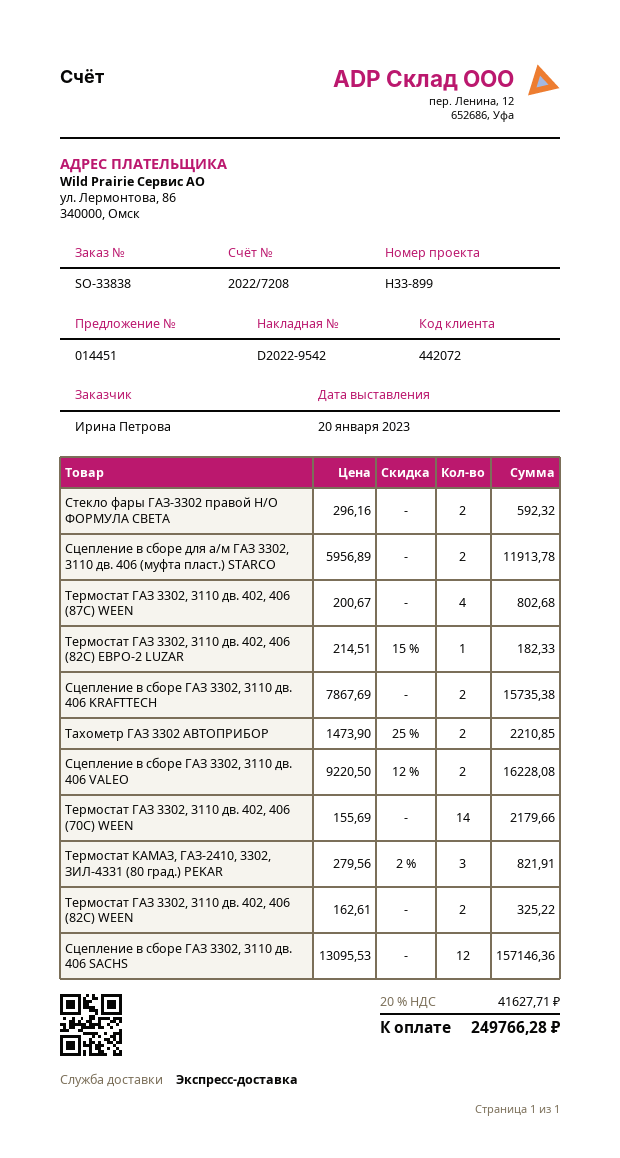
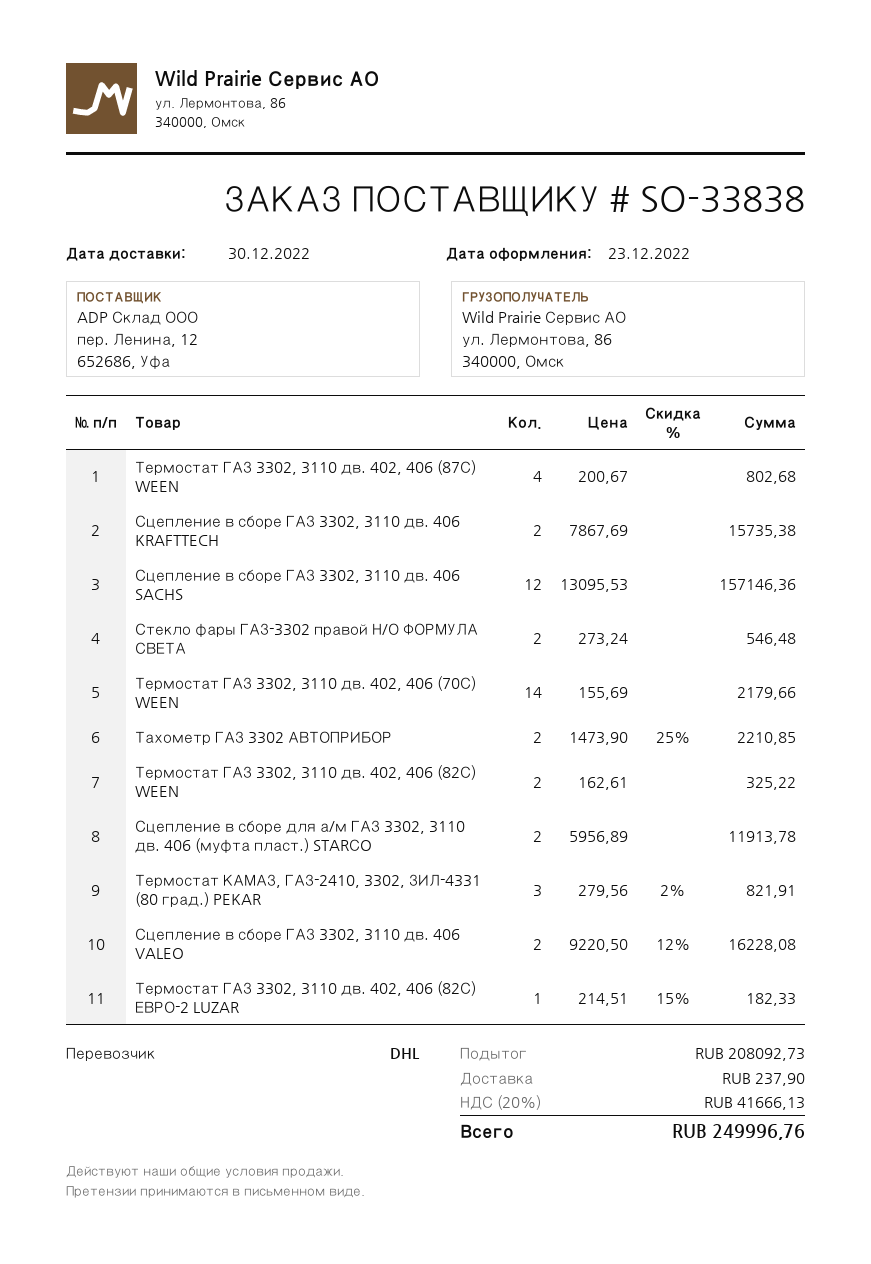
shipping method: express -> DHL
Стекло фары ГАЗ-3302 правой Н/О ФОРМУЛА СВЕТА: 2 x 296.16 = 592.32 -> 2 x 273.24 = 546.48
shipping: none -> 237.90
tax: 20% = 41627.71 -> 20% = 41666.13
total: 249766.28 -> 249996.76

